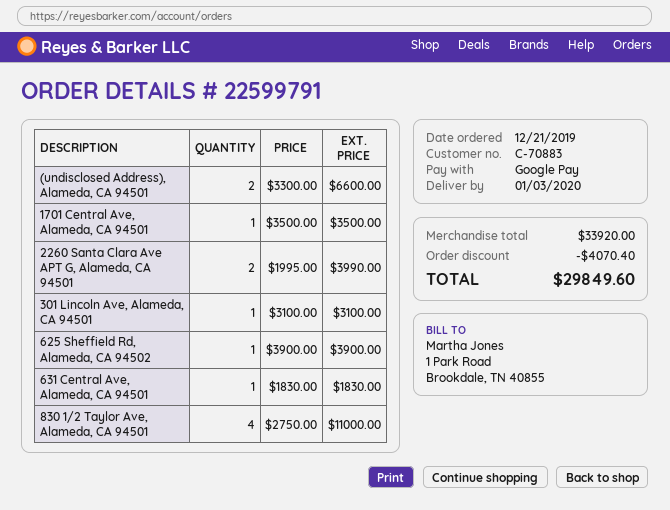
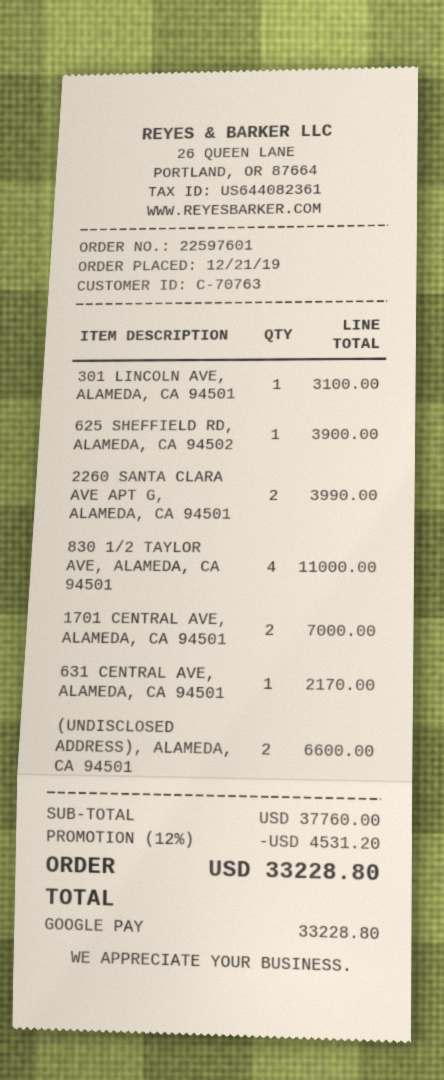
order number: 22599791 -> 22597601
customer number: C-70883 -> C-70763
1701 Central Ave, Alameda, CA 94501: 1 for 3500.00 -> 2 for 7000.00
631 Central Ave, Alameda, CA 94501: 1 for 1830.00 -> 1 for 2170.00
subtotal: 33920.00 -> 37760.00
discount: 4070.40 -> 4531.20
total: 29849.60 -> 33228.80

